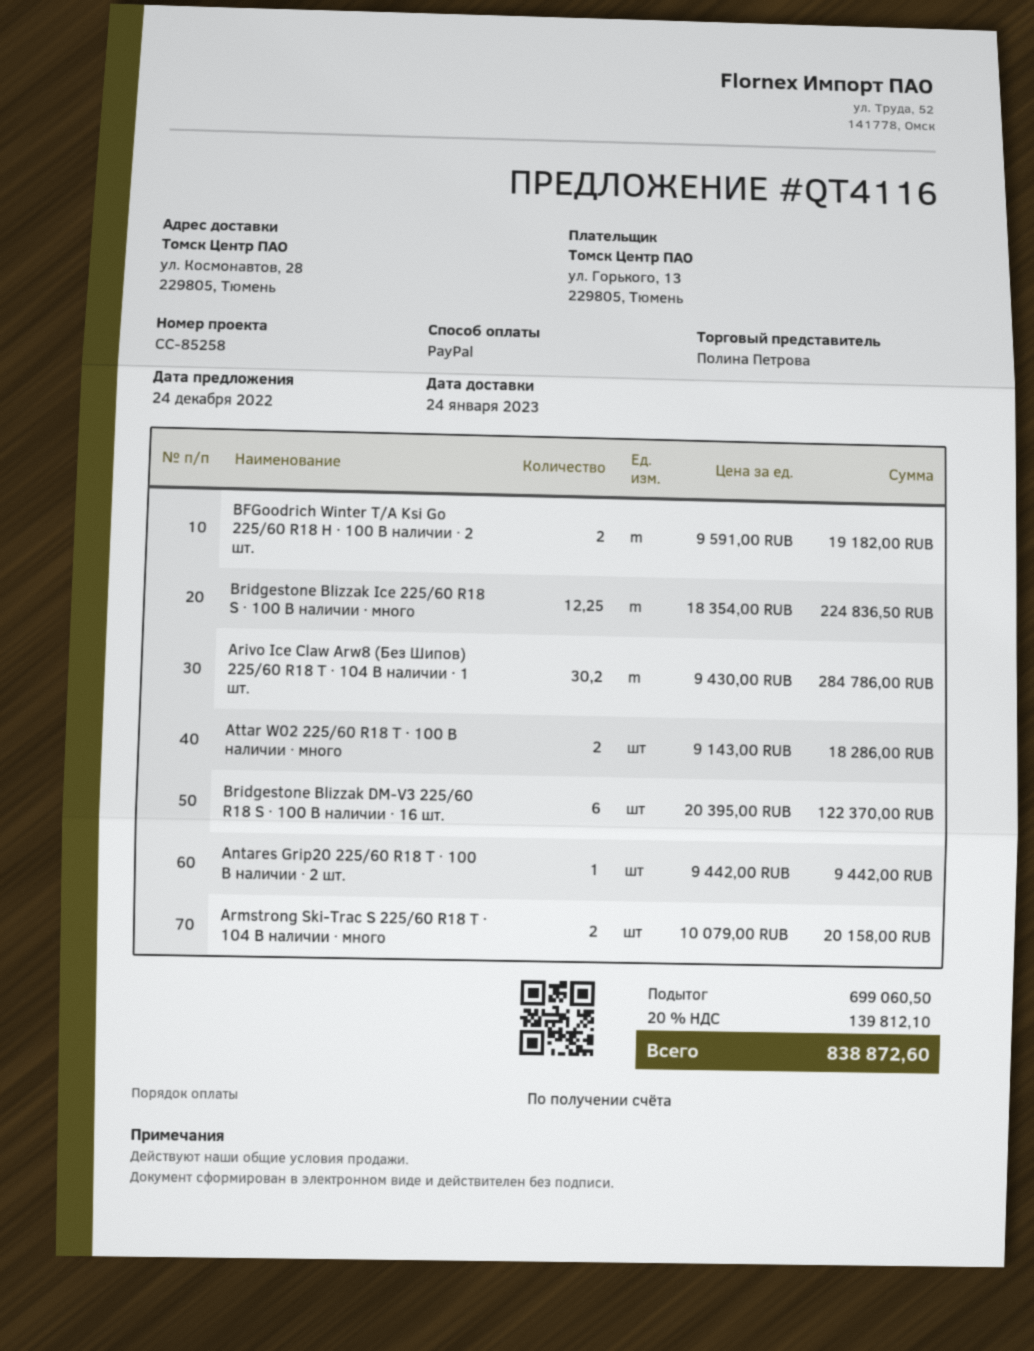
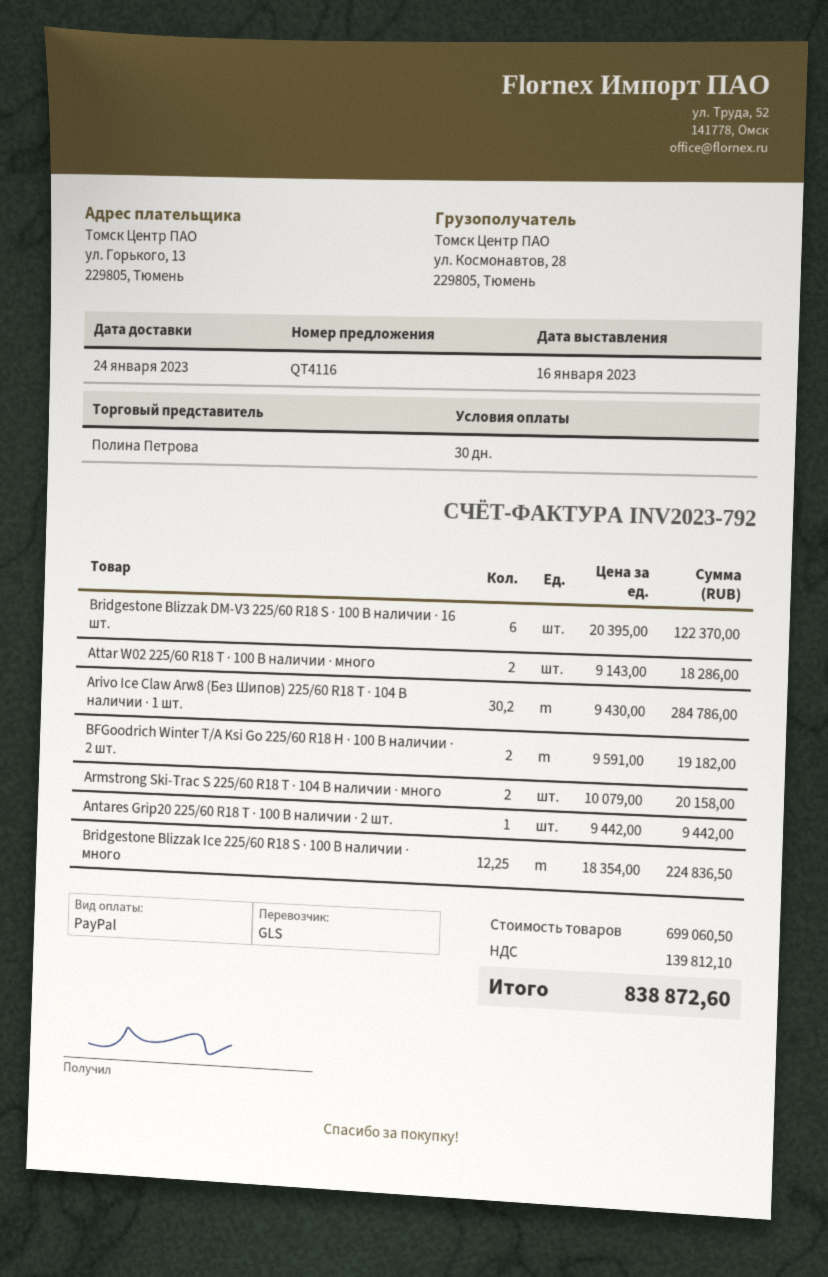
payment terms: on receipt -> 30 days

